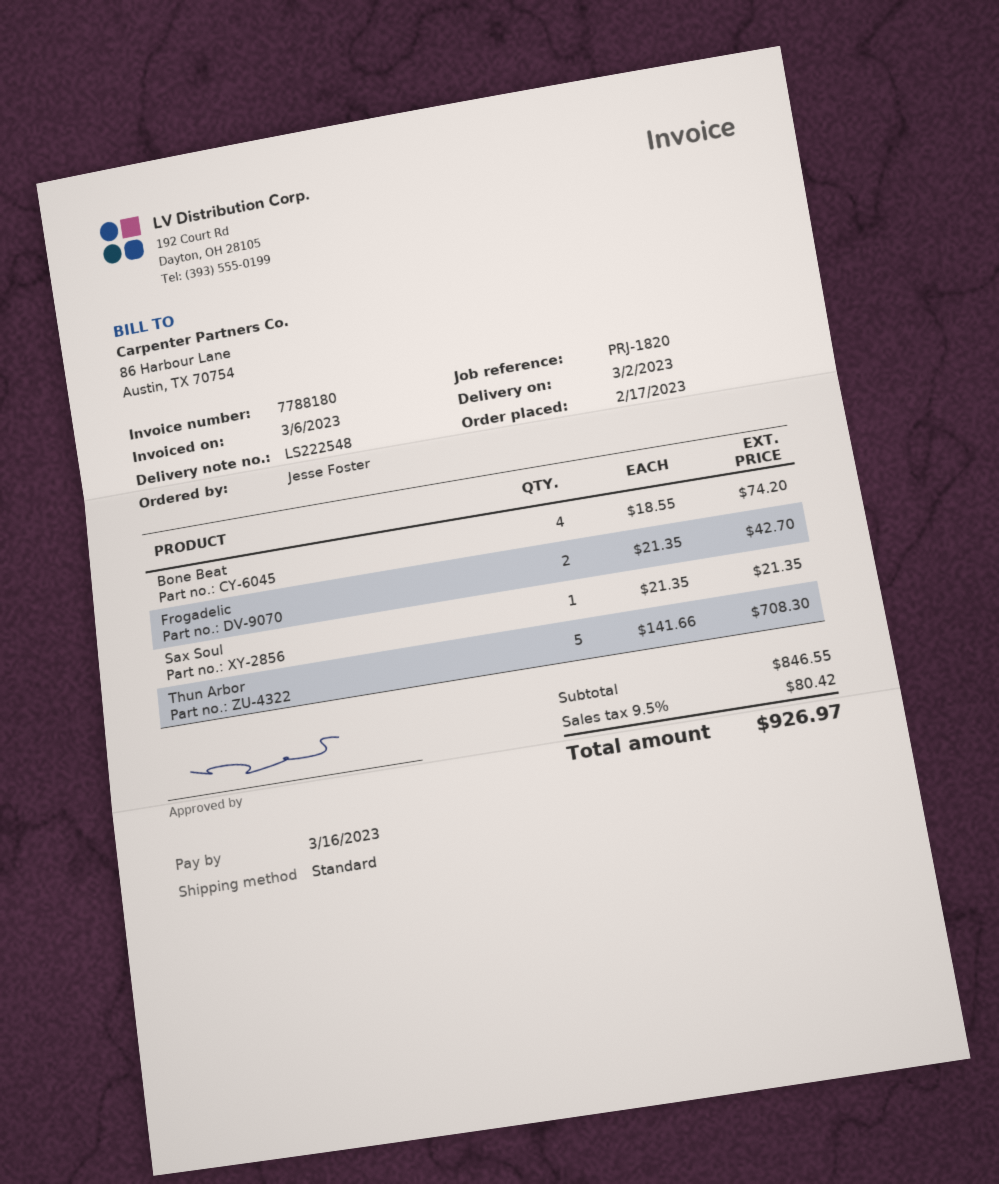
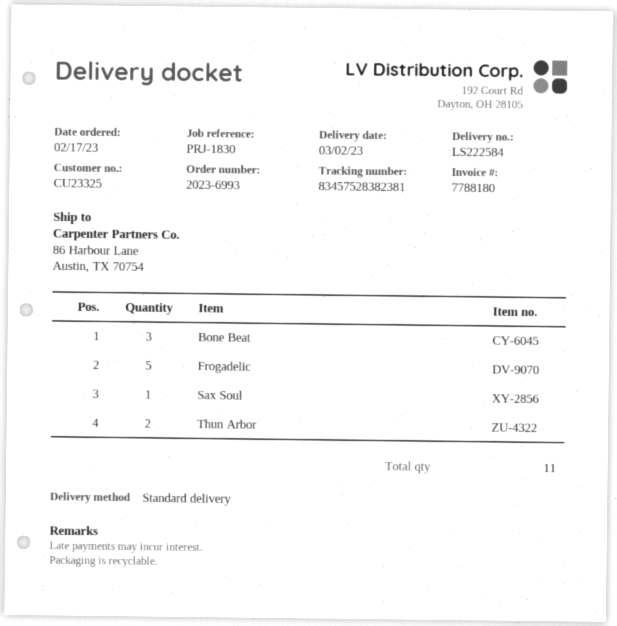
delivery note number: LS222548 -> LS222584
reference: PRJ-1820 -> PRJ-1830
Bone Beat: 4 -> 3
Frogadelic: 2 -> 5
Thun Arbor: 5 -> 2

